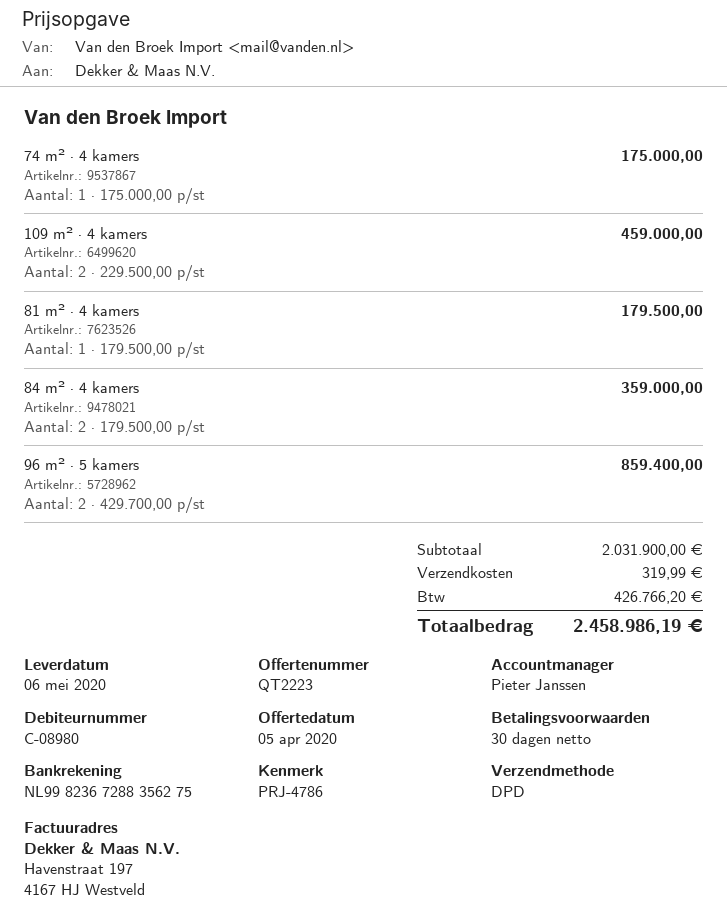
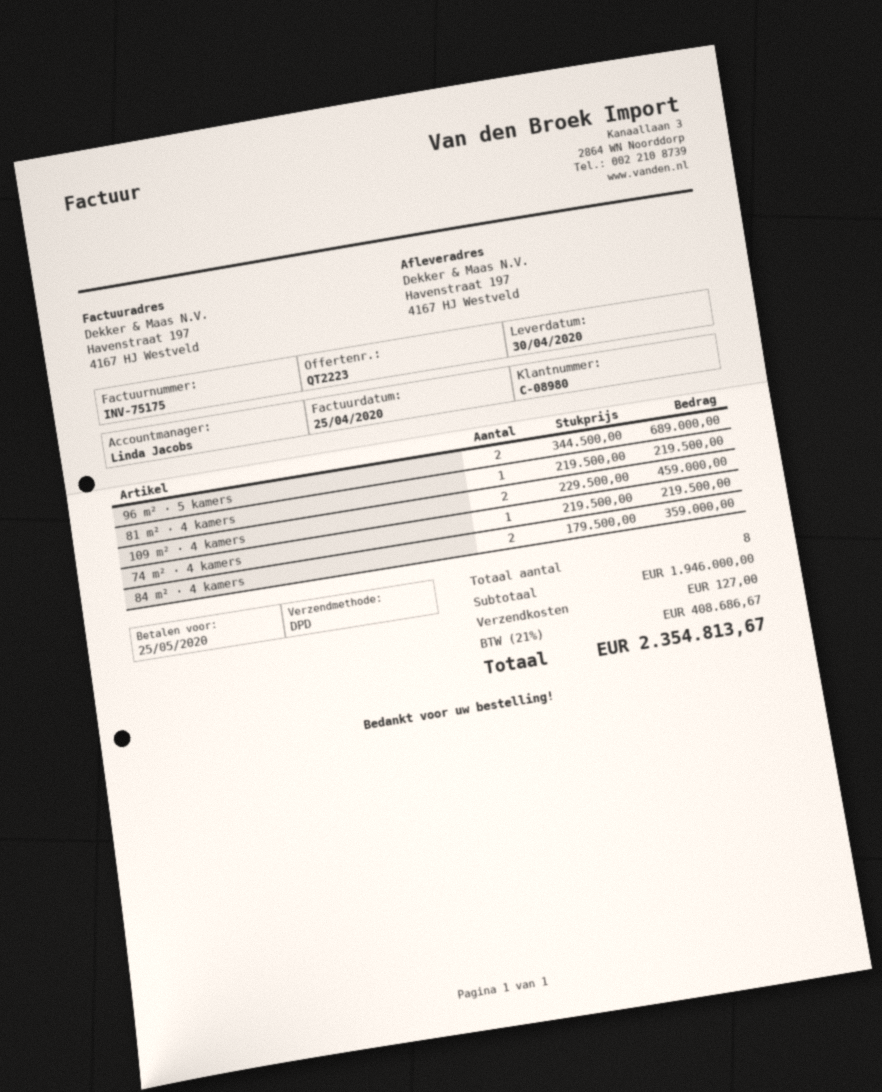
delivery date: 2020-05-06 -> 2020-04-30
sales rep: Pieter Janssen -> Linda Jacobs
74 m² · 4 kamers: 1 x 175000.00 = 175000.00 -> 1 x 219500.00 = 219500.00
81 m² · 4 kamers: 1 x 179500.00 = 179500.00 -> 1 x 219500.00 = 219500.00
96 m² · 5 kamers: 2 x 429700.00 = 859400.00 -> 2 x 344500.00 = 689000.00
subtotal: 2031900.00 -> 1946000.00
shipping: 319.99 -> 127.00
tax: 426766.20 -> 408686.67
total: 2458986.19 -> 2354813.67

